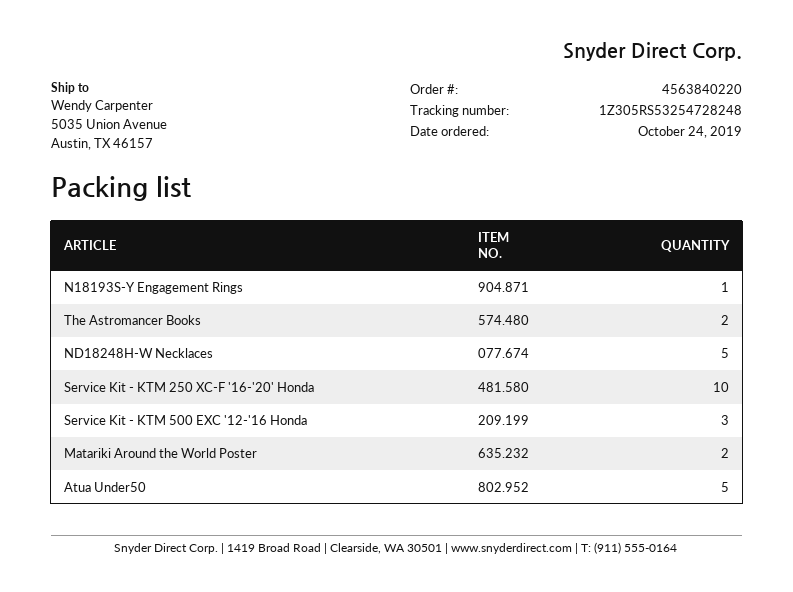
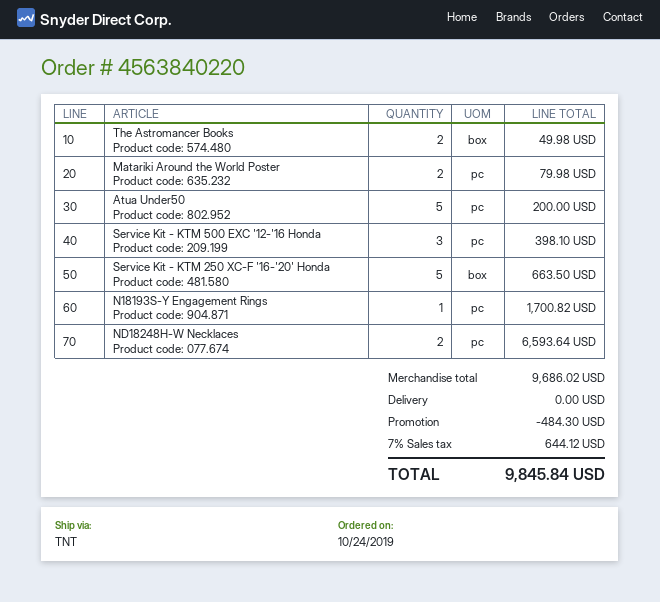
ND18248H-W Necklaces: 5 -> 2
Service Kit - KTM 250 XC-F '16-'20' Honda: 10 -> 5

